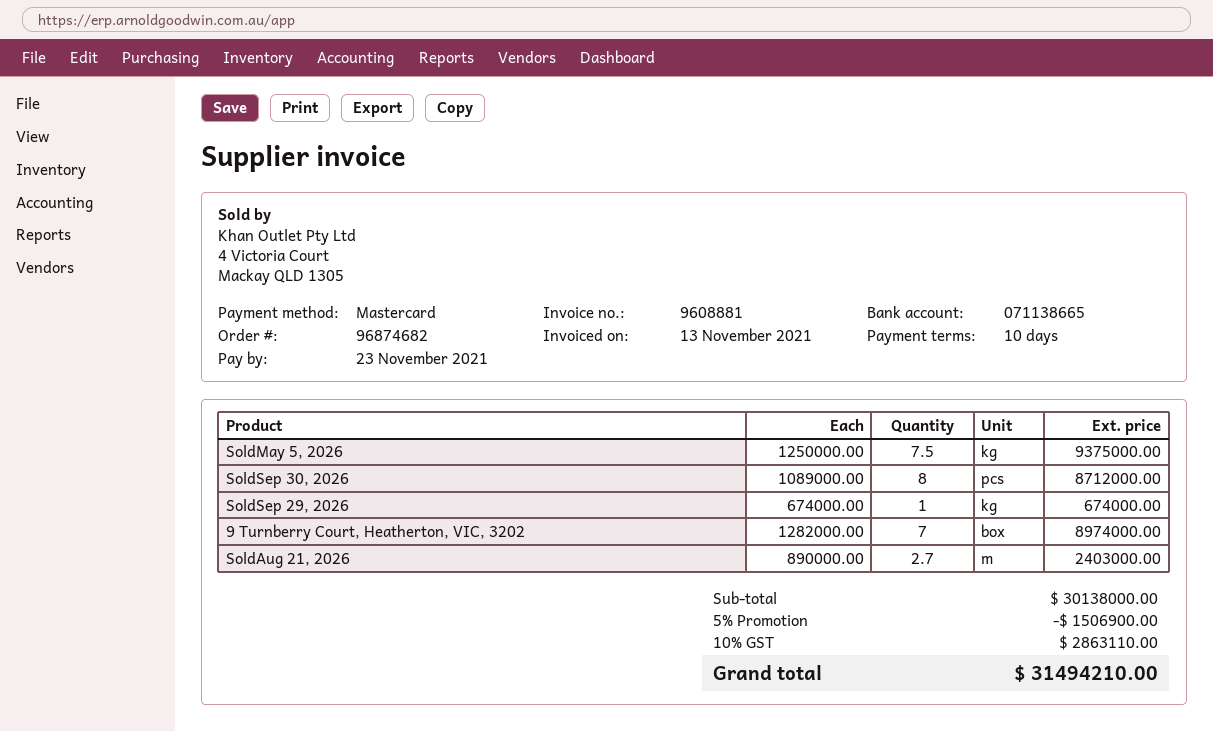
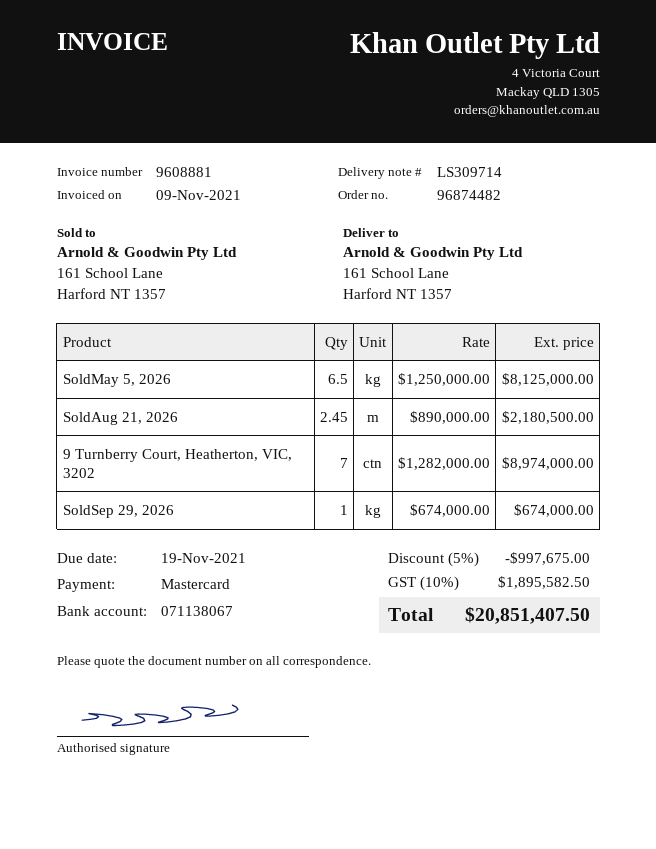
order number: 96874682 -> 96874482
invoice date: 2021-11-13 -> 2021-11-09
due date: 2021-11-23 -> 2021-11-19
bank account: 071138665 -> 071138067
SoldMay 5, 2026: 7.5 x 1250000.00 = 9375000.00 -> 6.5 x 1250000.00 = 8125000.00
SoldSep 30, 2026: 8 x 1089000.00 = 8712000.00 -> none
SoldAug 21, 2026: 2.7 x 890000.00 = 2403000.00 -> 2.45 x 890000.00 = 2180500.00
discount: 5% = 1506900.00 -> 5% = 997675.00
tax: 10% = 2863110.00 -> 10% = 1895582.50
total: 31494210.00 -> 20851407.50

